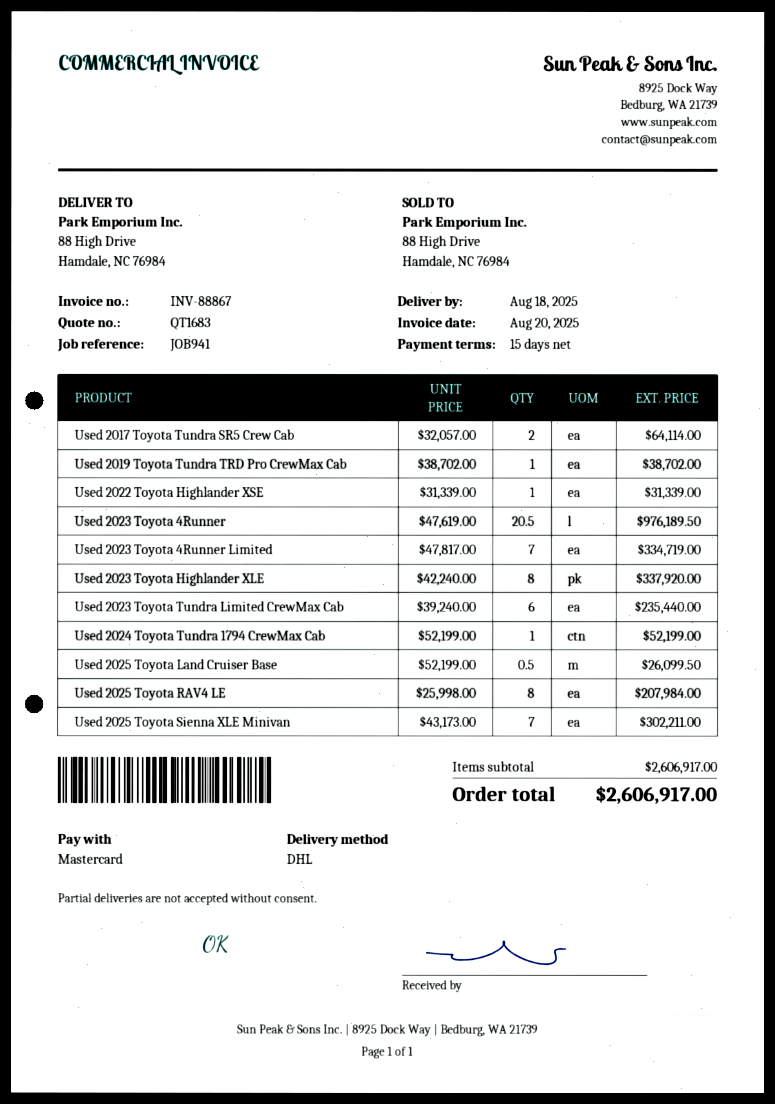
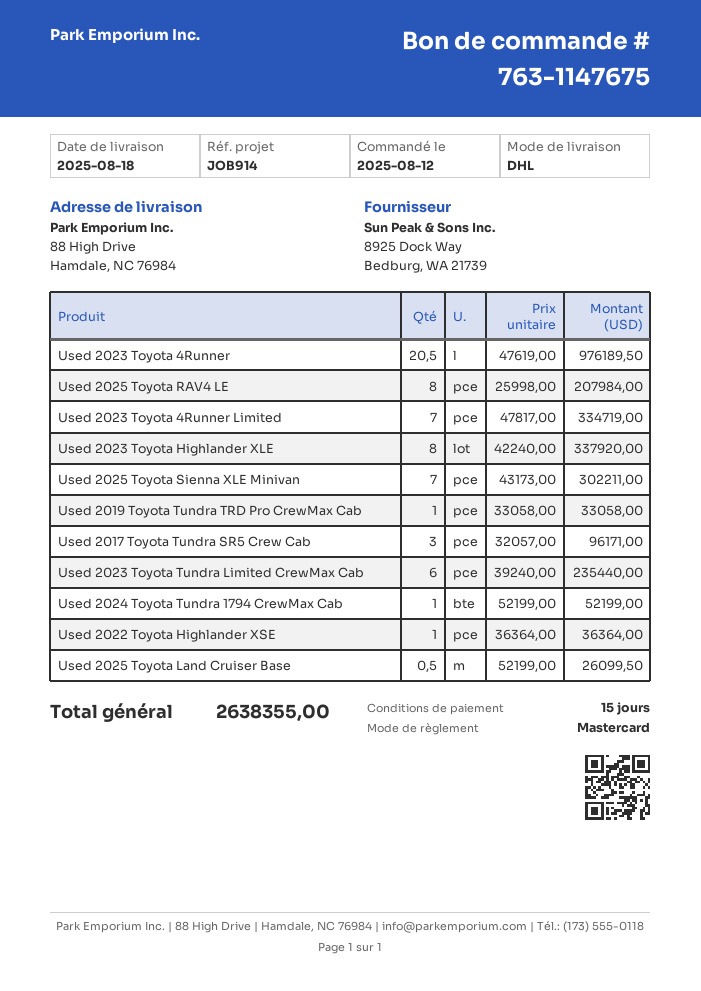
reference: JOB941 -> JOB914
Used 2017 Toyota Tundra SR5 Crew Cab: 2 x 32057.00 = 64114.00 -> 3 x 32057.00 = 96171.00
Used 2019 Toyota Tundra TRD Pro CrewMax Cab: 1 x 38702.00 = 38702.00 -> 1 x 33058.00 = 33058.00
Used 2022 Toyota Highlander XSE: 1 x 31339.00 = 31339.00 -> 1 x 36364.00 = 36364.00
total: 2606917.00 -> 2638355.00

